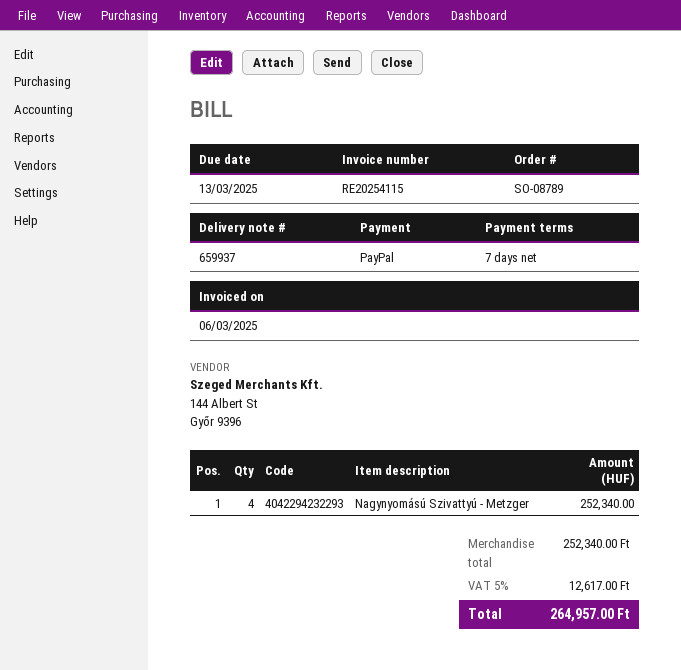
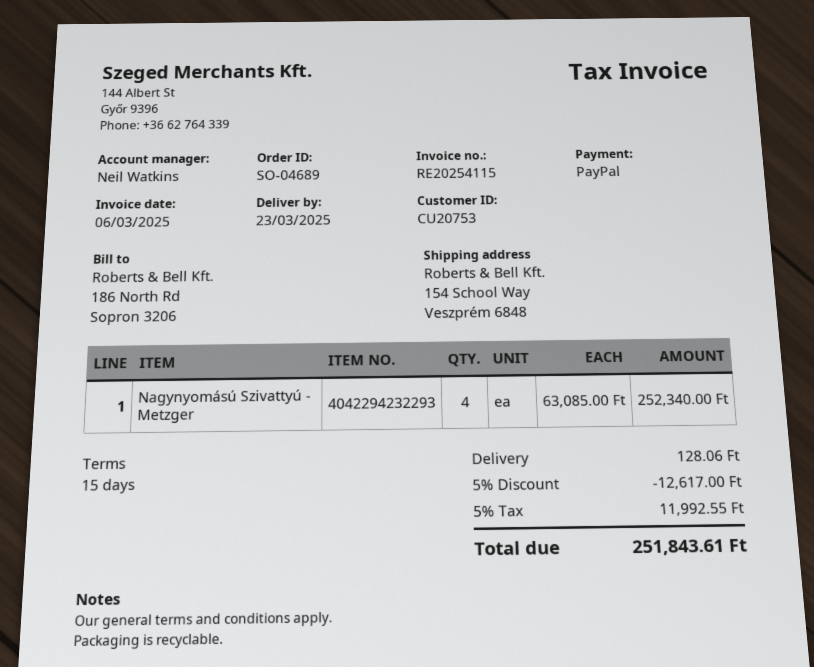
order number: SO-08789 -> SO-04689
payment terms: 7 days -> 15 days
discount: none -> 5% = 12617.00
shipping: none -> 128.06
tax: 5% = 12617.00 -> 5% = 11992.55
total: 264957.00 -> 251843.61

